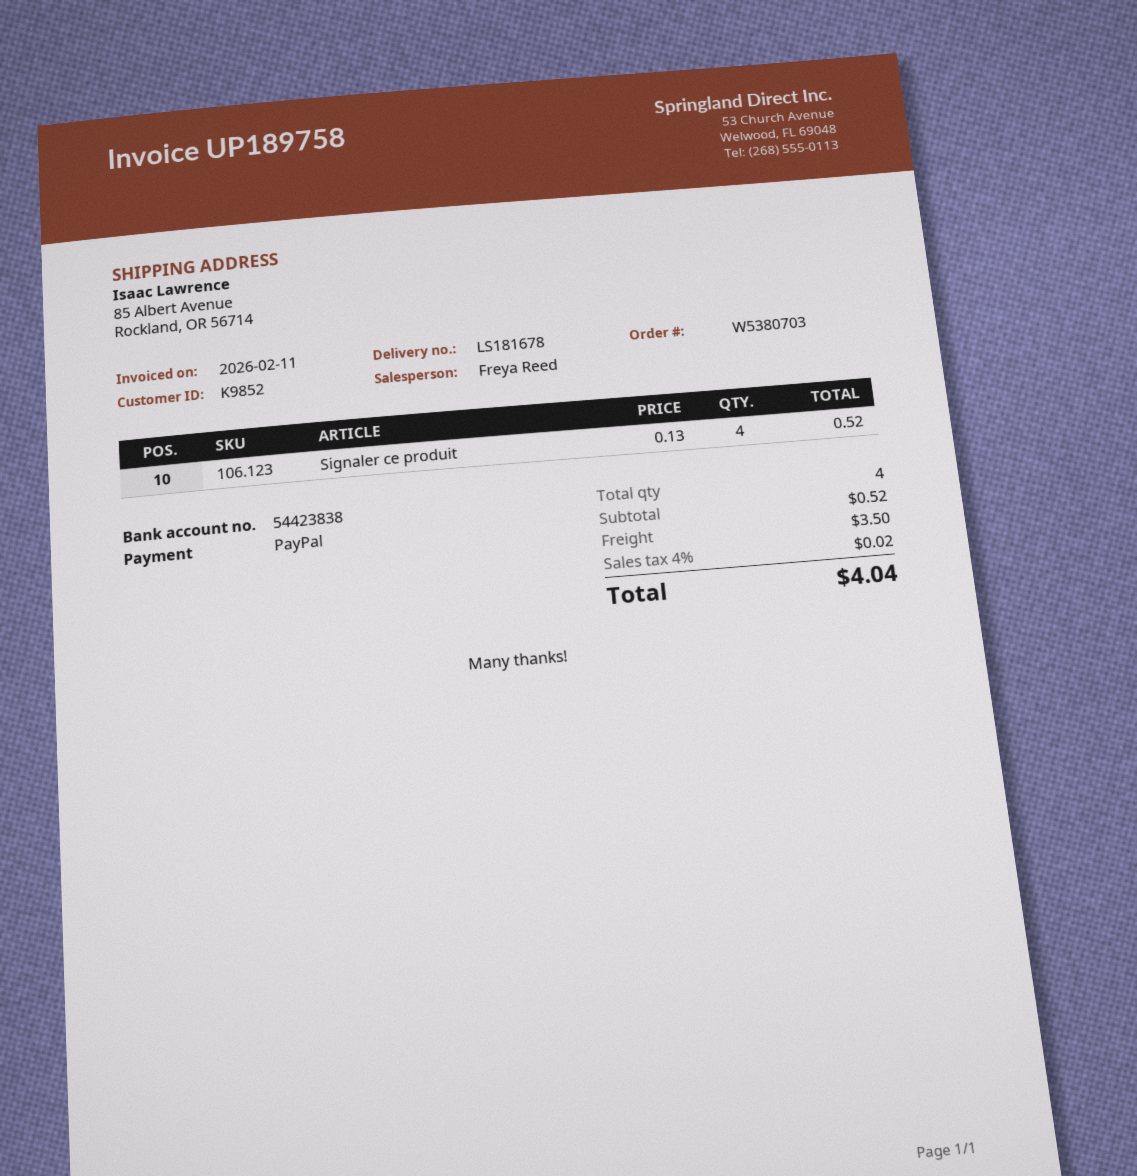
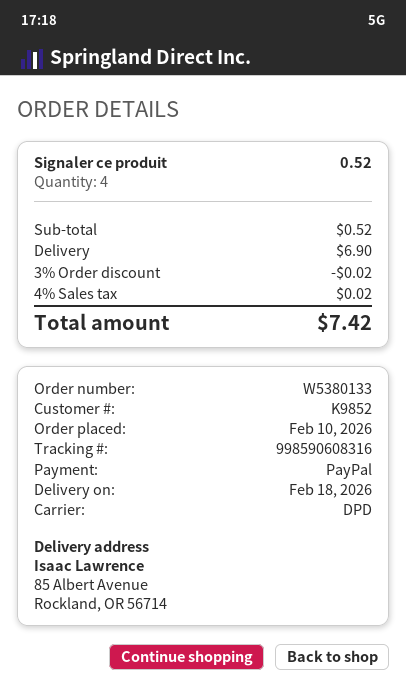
order number: W5380703 -> W5380133
discount: none -> 3% = 0.02
shipping: 3.50 -> 6.90
total: 4.04 -> 7.42

